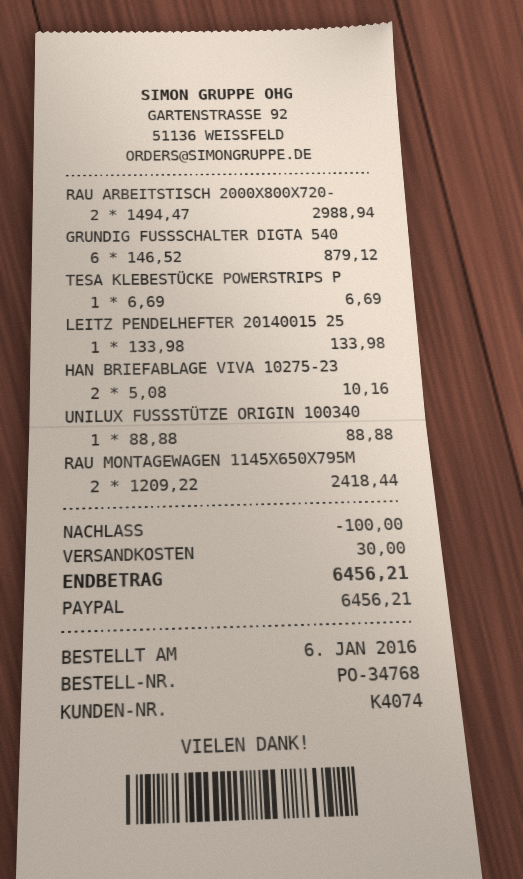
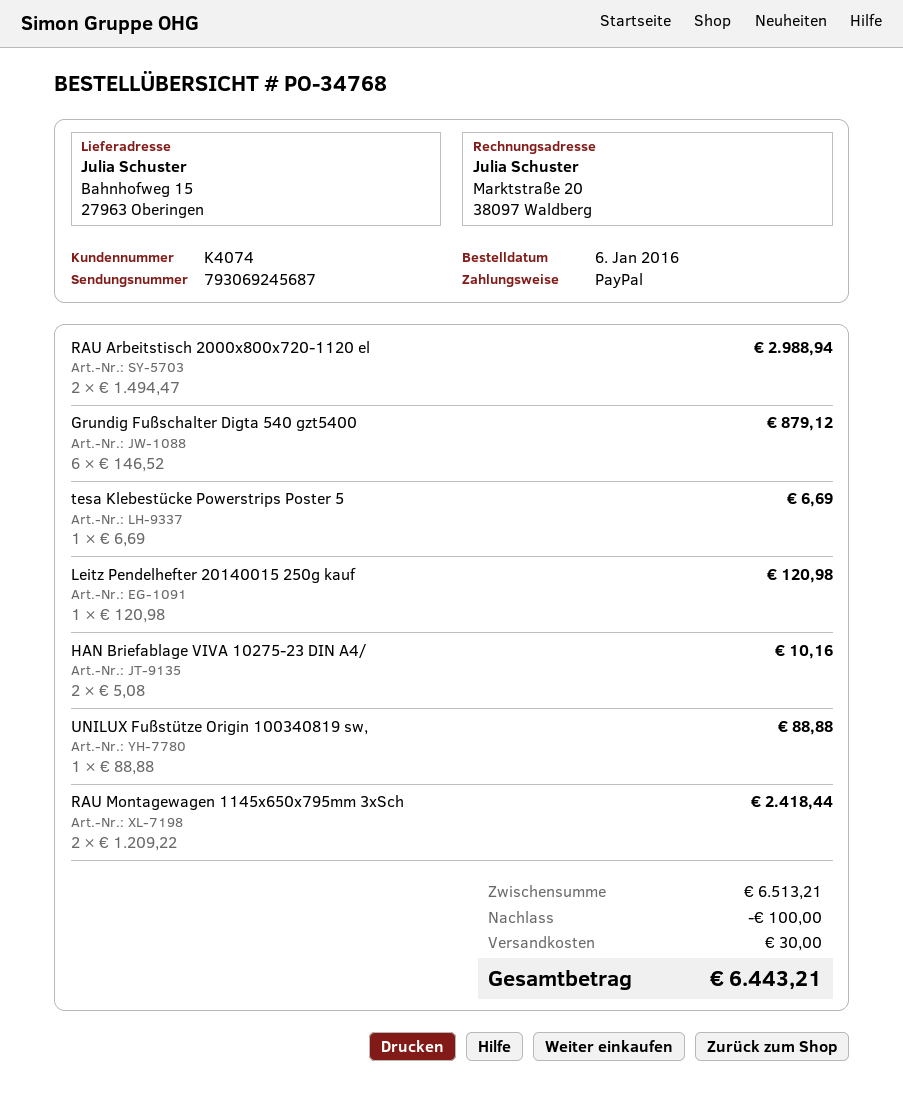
LEITZ PENDELHEFTER 20140015 25: 1 x 133.98 = 133.98 -> 1 x 120.98 = 120.98
total: 6456.21 -> 6443.21

